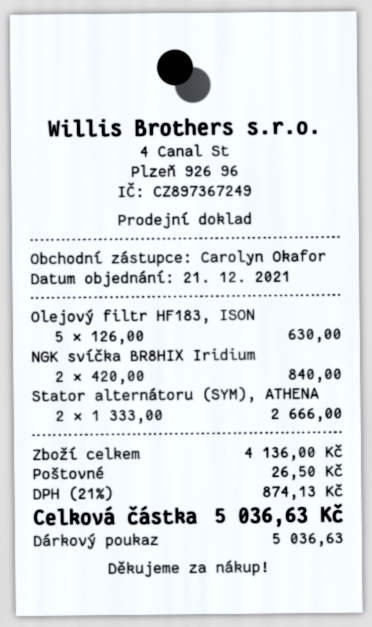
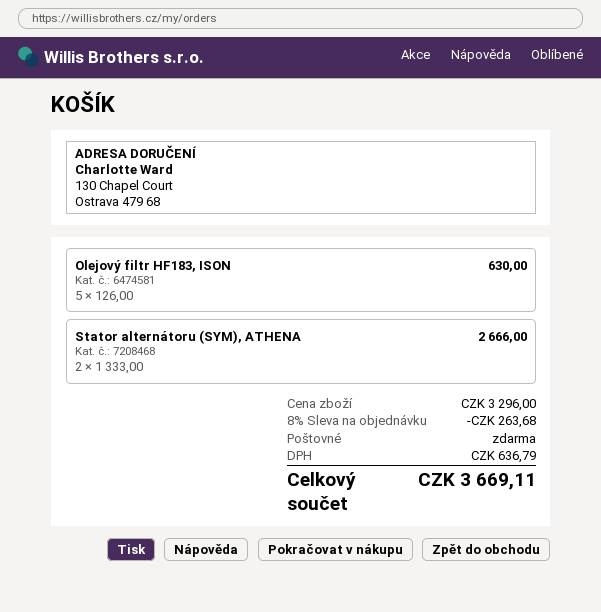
NGK svíčka BR8HIX Iridium: 2 x 420.00 = 840.00 -> none
subtotal: 4136.00 -> 3296.00
discount: none -> 8% = 263.68
shipping: 26.50 -> 0.00
tax: 874.13 -> 636.79
total: 5036.63 -> 3669.11

